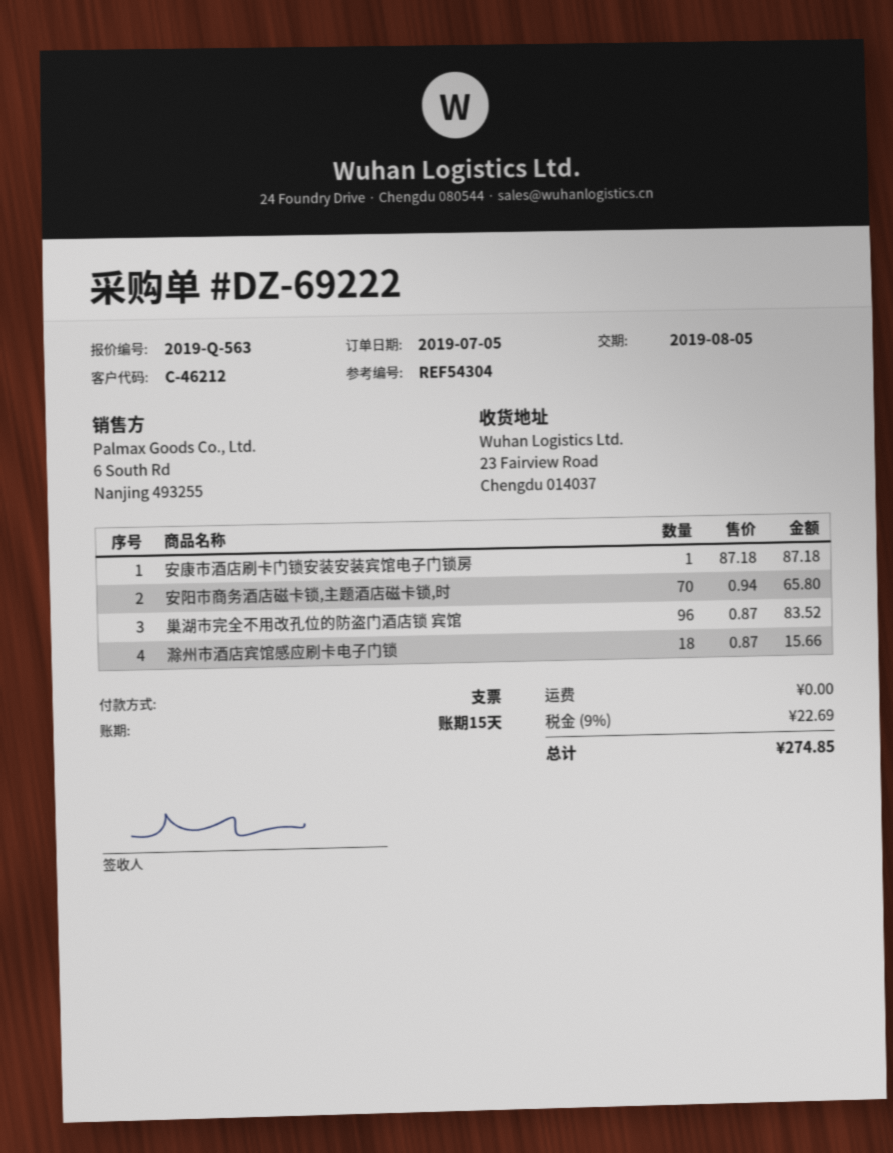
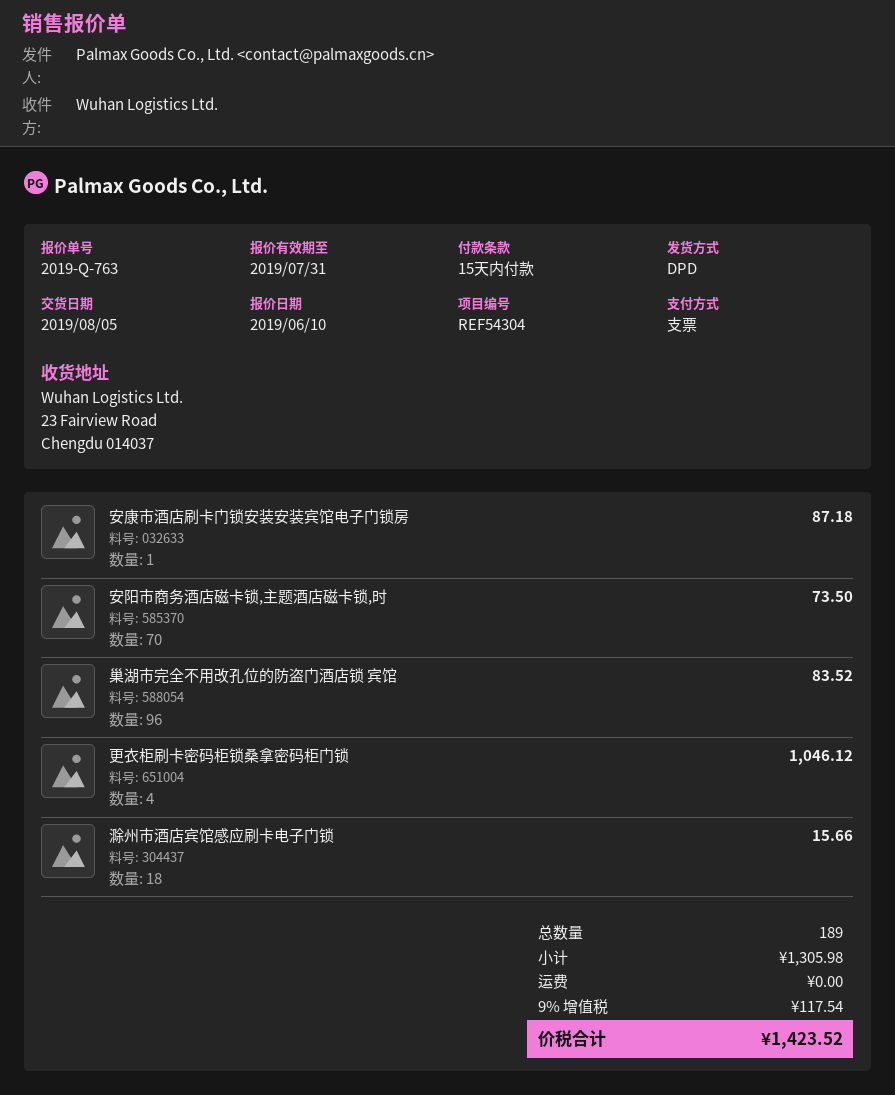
quote number: 2019-Q-563 -> 2019-Q-763
安阳市商务酒店磁卡锁,主题酒店磁卡锁,时: 70 for 65.80 -> 70 for 73.50
更衣柜刷卡密码柜锁桑拿密码柜门锁: none -> 4 for 1046.12
tax: 9% = 22.69 -> 9% = 117.54
total: 274.85 -> 1423.52

